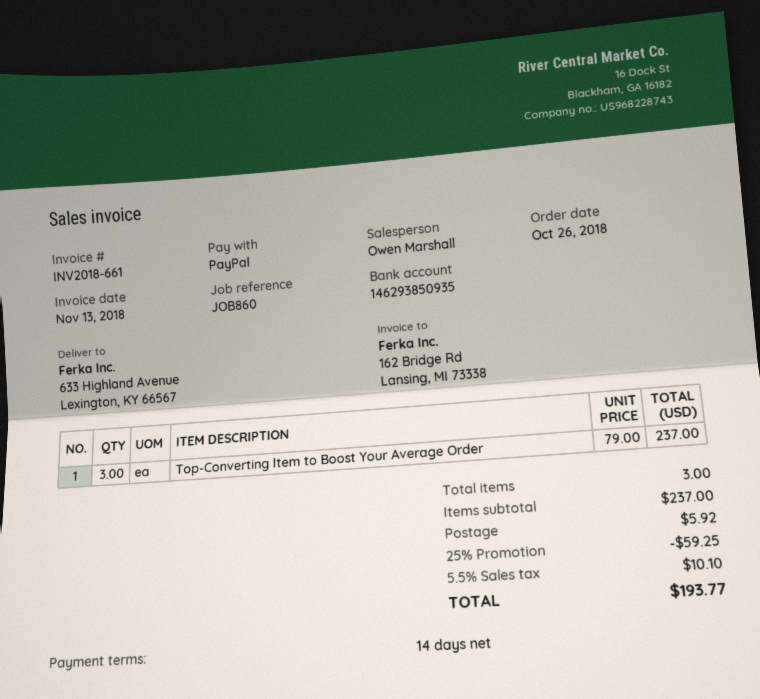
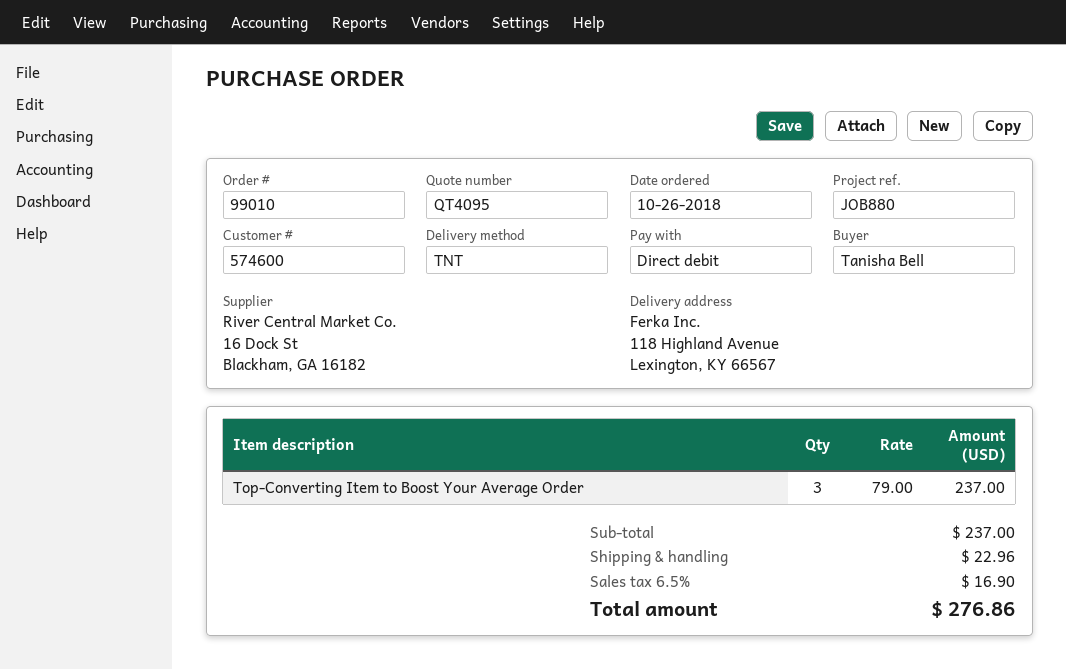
reference: JOB860 -> JOB880
payment method: PayPal -> direct debit
ship to: 633 Highland Avenue, Lexington, KY 66567 -> 118 Highland Avenue, Lexington, KY 66567
discount: 25% = 59.25 -> none
shipping: 5.92 -> 22.96
tax: 5.5% = 10.10 -> 6.5% = 16.90
total: 193.77 -> 276.86

